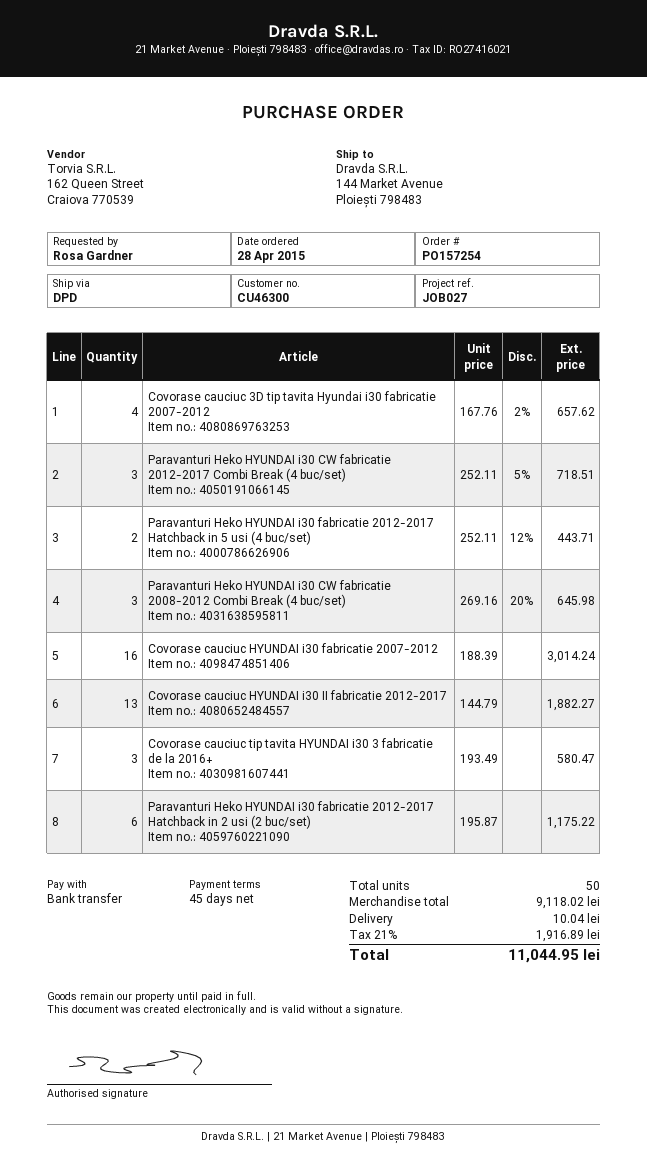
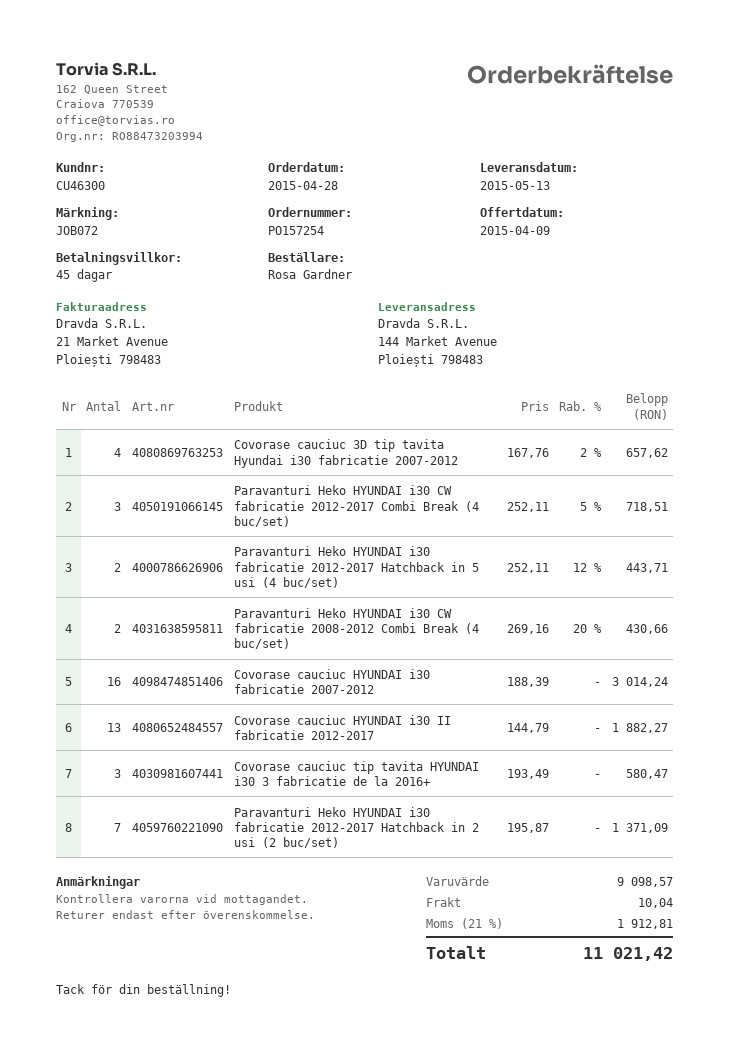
reference: JOB027 -> JOB072
Paravanturi Heko HYUNDAI i30 CW fabricatie 2008-2012 Combi Break (4 buc/set): 3 x 269.16 - 20% = 645.98 -> 2 x 269.16 - 20% = 430.66
Paravanturi Heko HYUNDAI i30 fabricatie 2012-2017 Hatchback in 2 usi (2 buc/set): 6 x 195.87 = 1175.22 -> 7 x 195.87 = 1371.09
subtotal: 9118.02 -> 9098.57
tax: 21% = 1916.89 -> 21% = 1912.81
total: 11044.95 -> 11021.42

